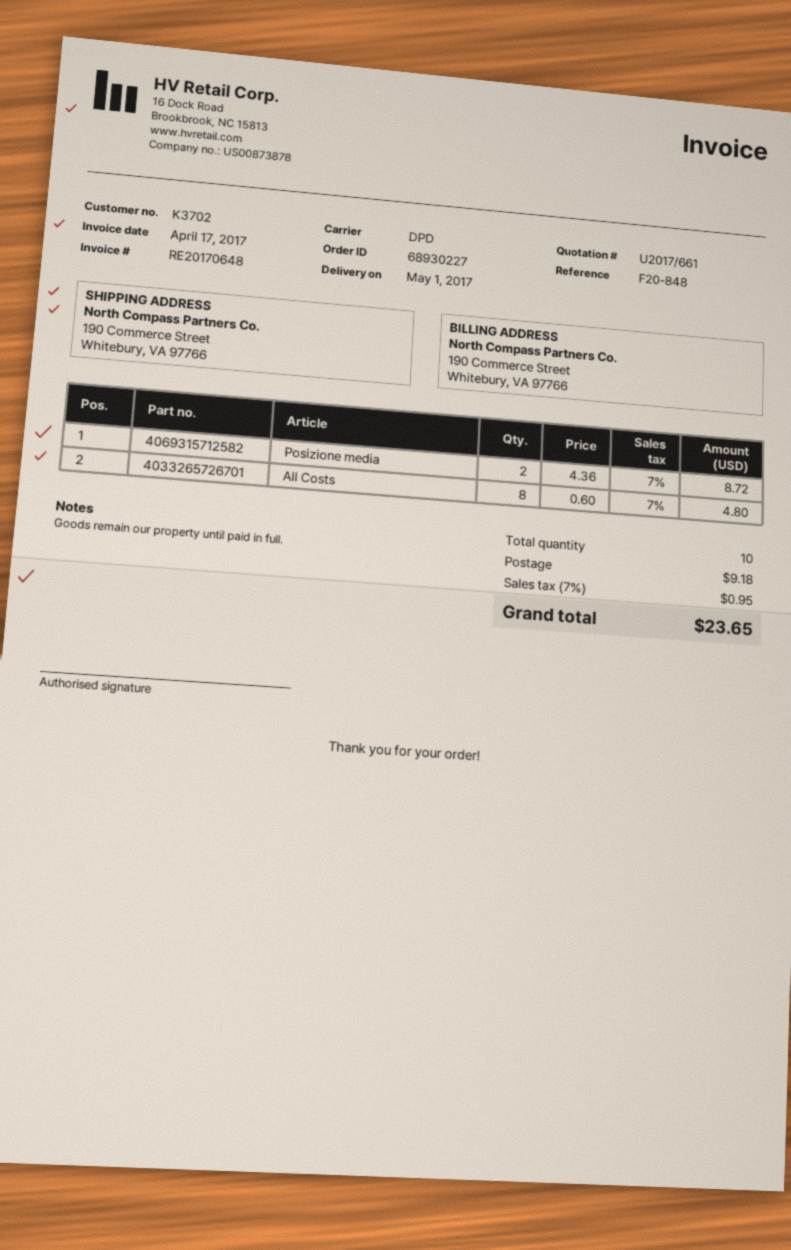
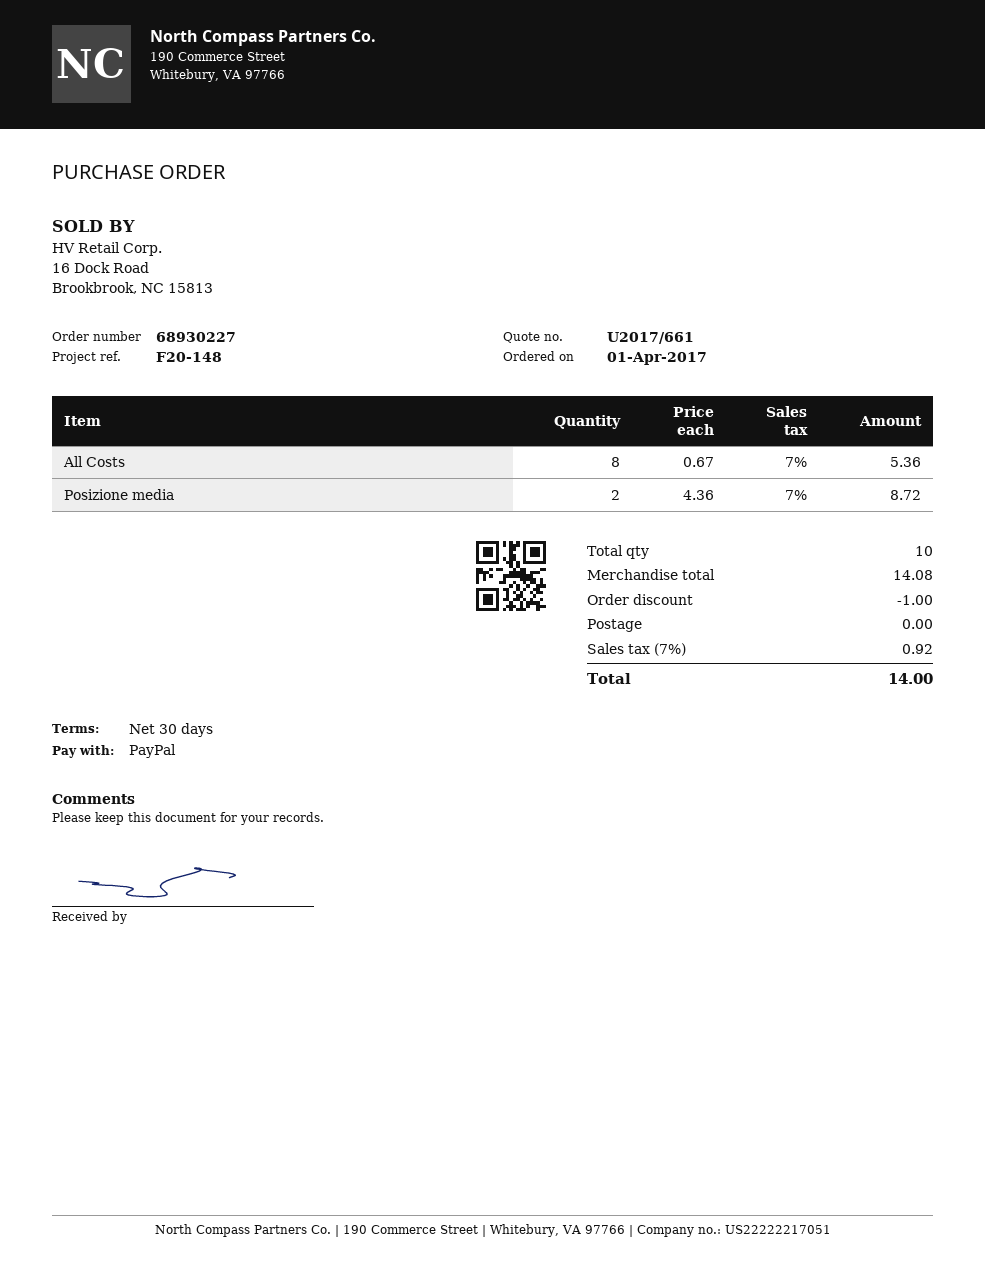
reference: F20-848 -> F20-148
All Costs: 8 x 0.60 = 4.80 -> 8 x 0.67 = 5.36
discount: none -> 1.00
shipping: 9.18 -> 0.00
tax: 7% = 0.95 -> 7% = 0.92
total: 23.65 -> 14.00

